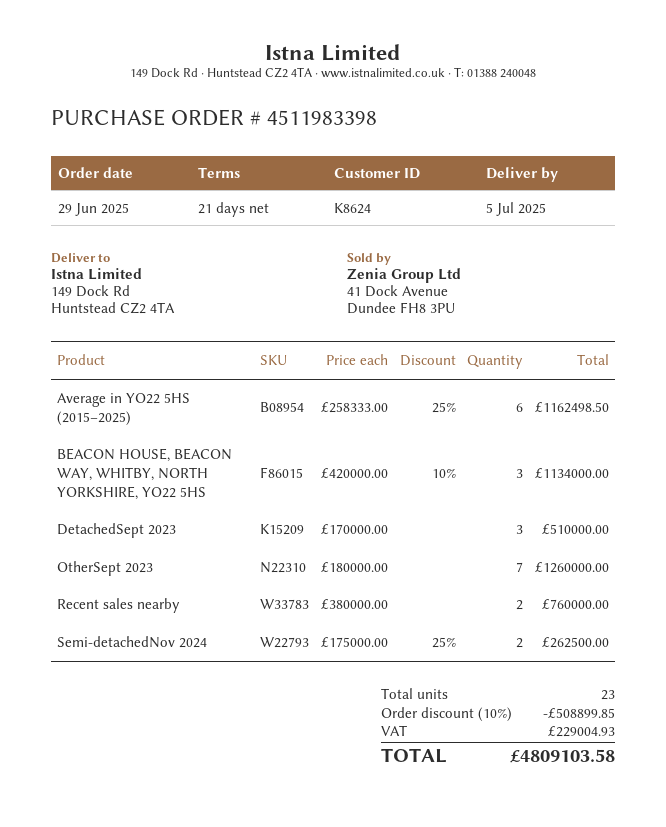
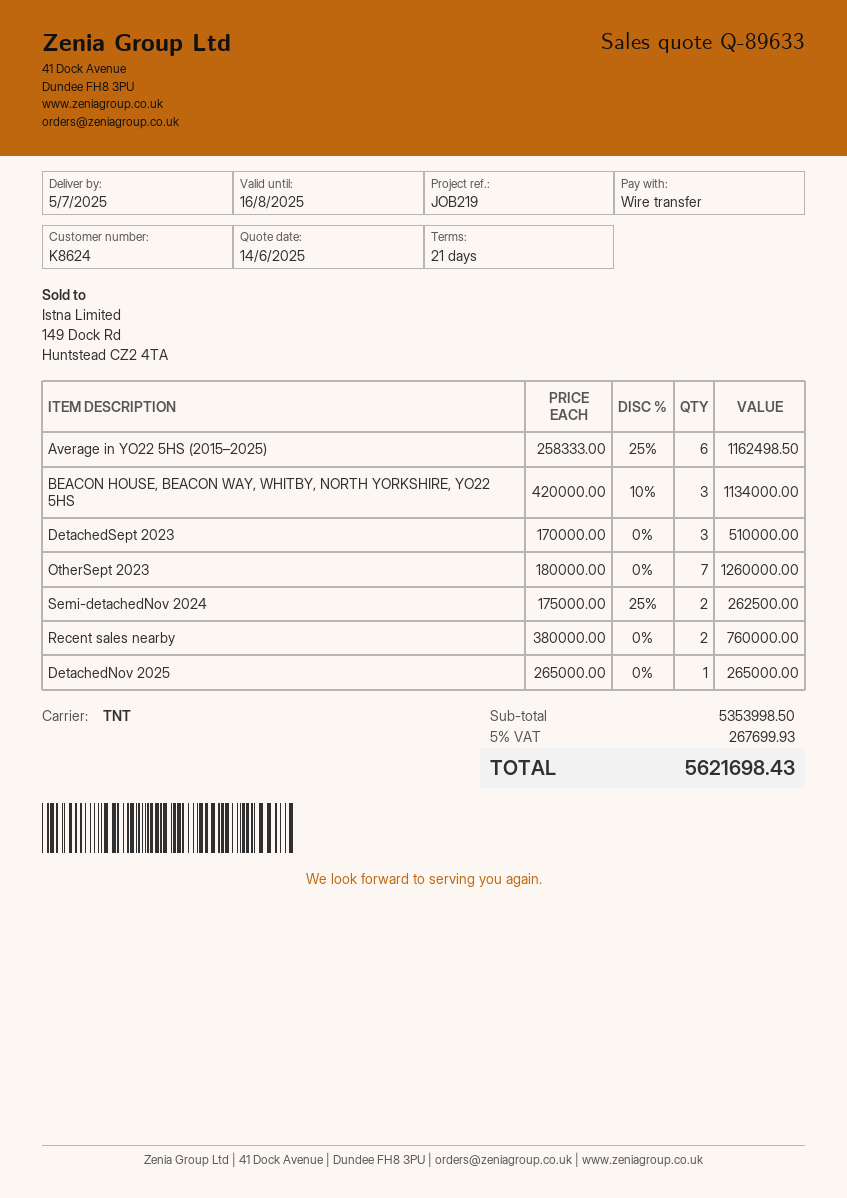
DetachedNov 2025: none -> 1 x 265000.00 = 265000.00
discount: 10% = 508899.85 -> none
tax: 229004.93 -> 267699.93
total: 4809103.58 -> 5621698.43

